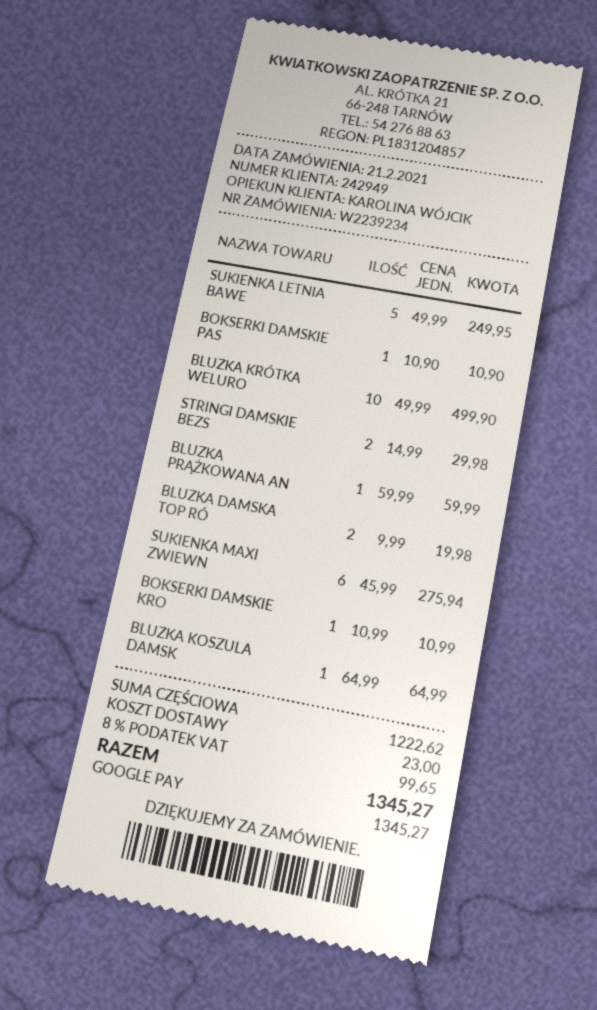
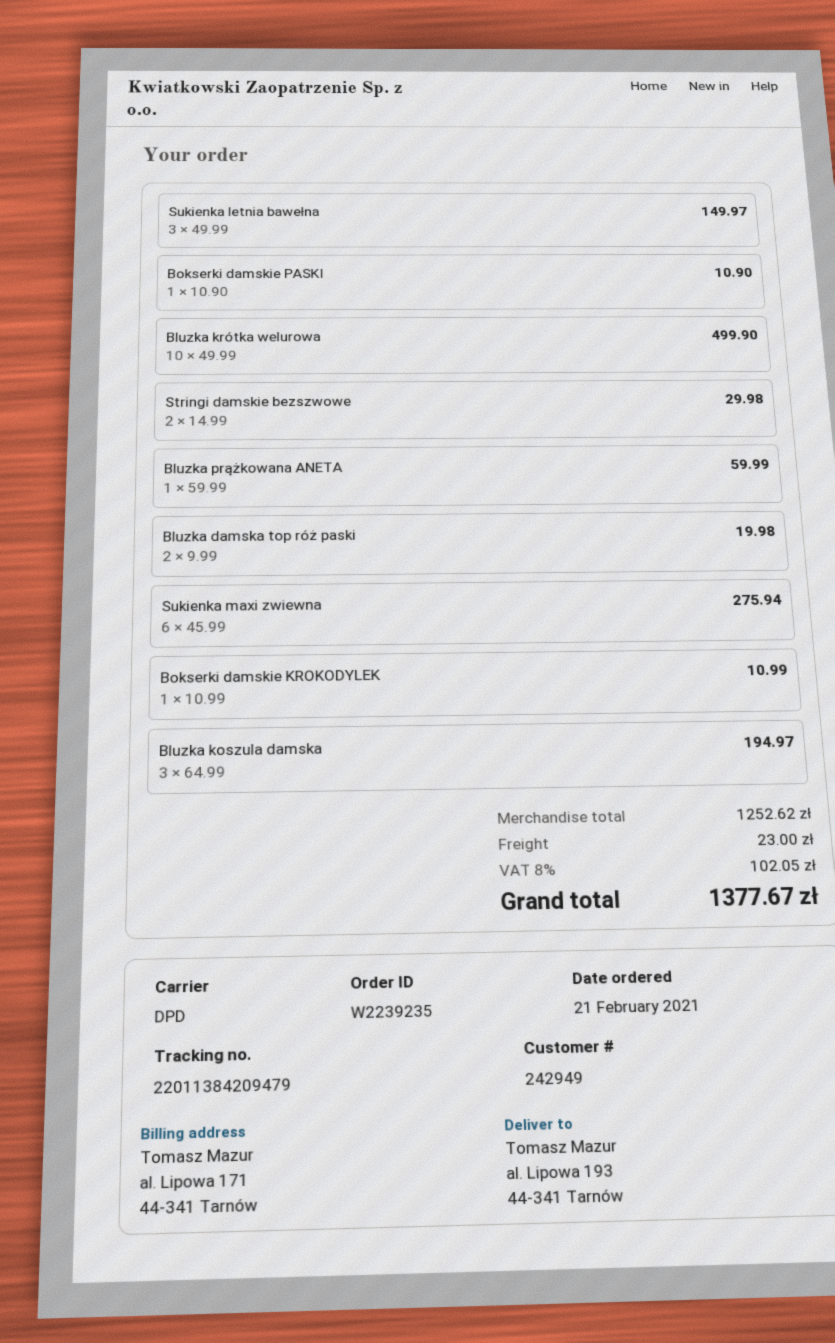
order number: W2239234 -> W2239235
SUKIENKA LETNIA BAWE: 5 x 49.99 = 249.95 -> 3 x 49.99 = 149.97
BLUZKA KOSZULA DAMSK: 1 x 64.99 = 64.99 -> 3 x 64.99 = 194.97
subtotal: 1222.62 -> 1252.62
tax: 8% = 99.65 -> 8% = 102.05
total: 1345.27 -> 1377.67

